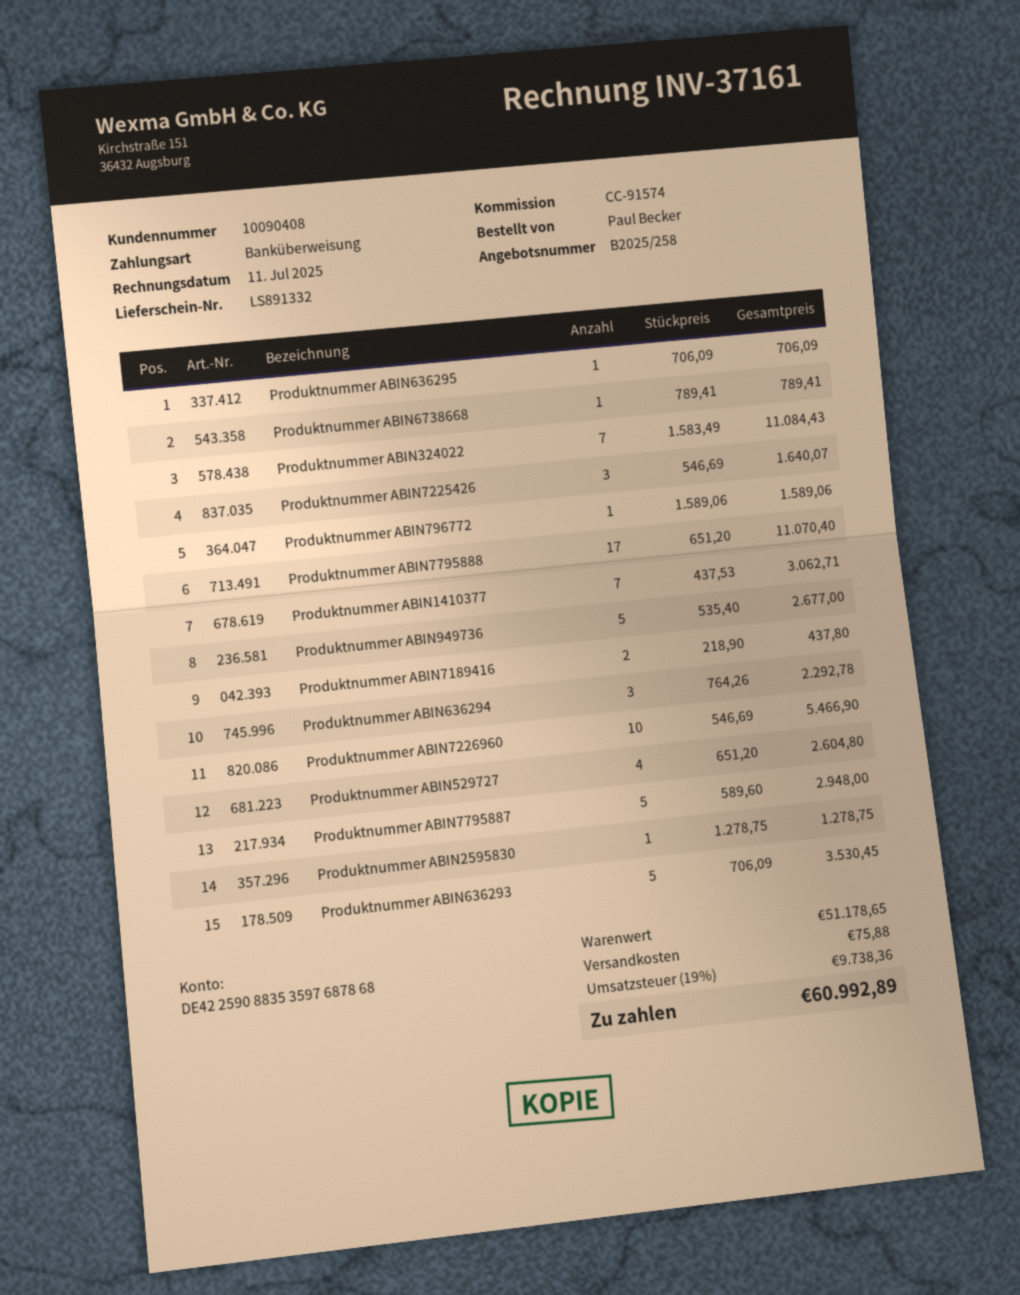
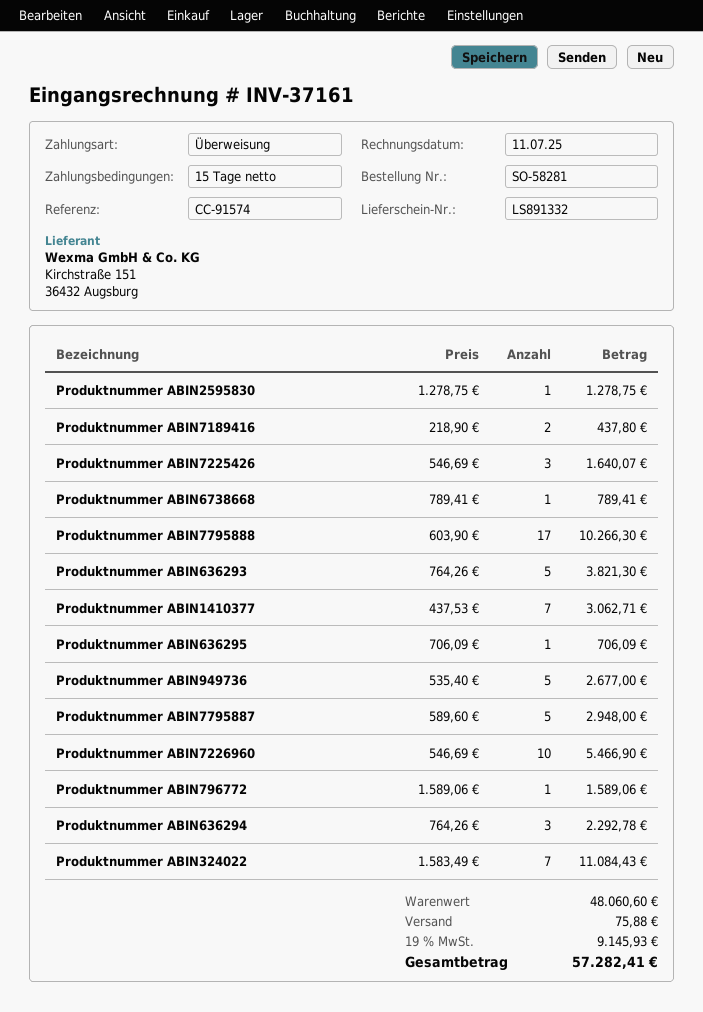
Produktnummer ABIN7795888: 17 x 651.20 = 11070.40 -> 17 x 603.90 = 10266.30
Produktnummer ABIN529727: 4 x 651.20 = 2604.80 -> none
Produktnummer ABIN636293: 5 x 706.09 = 3530.45 -> 5 x 764.26 = 3821.30
subtotal: 51178.65 -> 48060.60
tax: 19% = 9738.36 -> 19% = 9145.93
total: 60992.89 -> 57282.41

